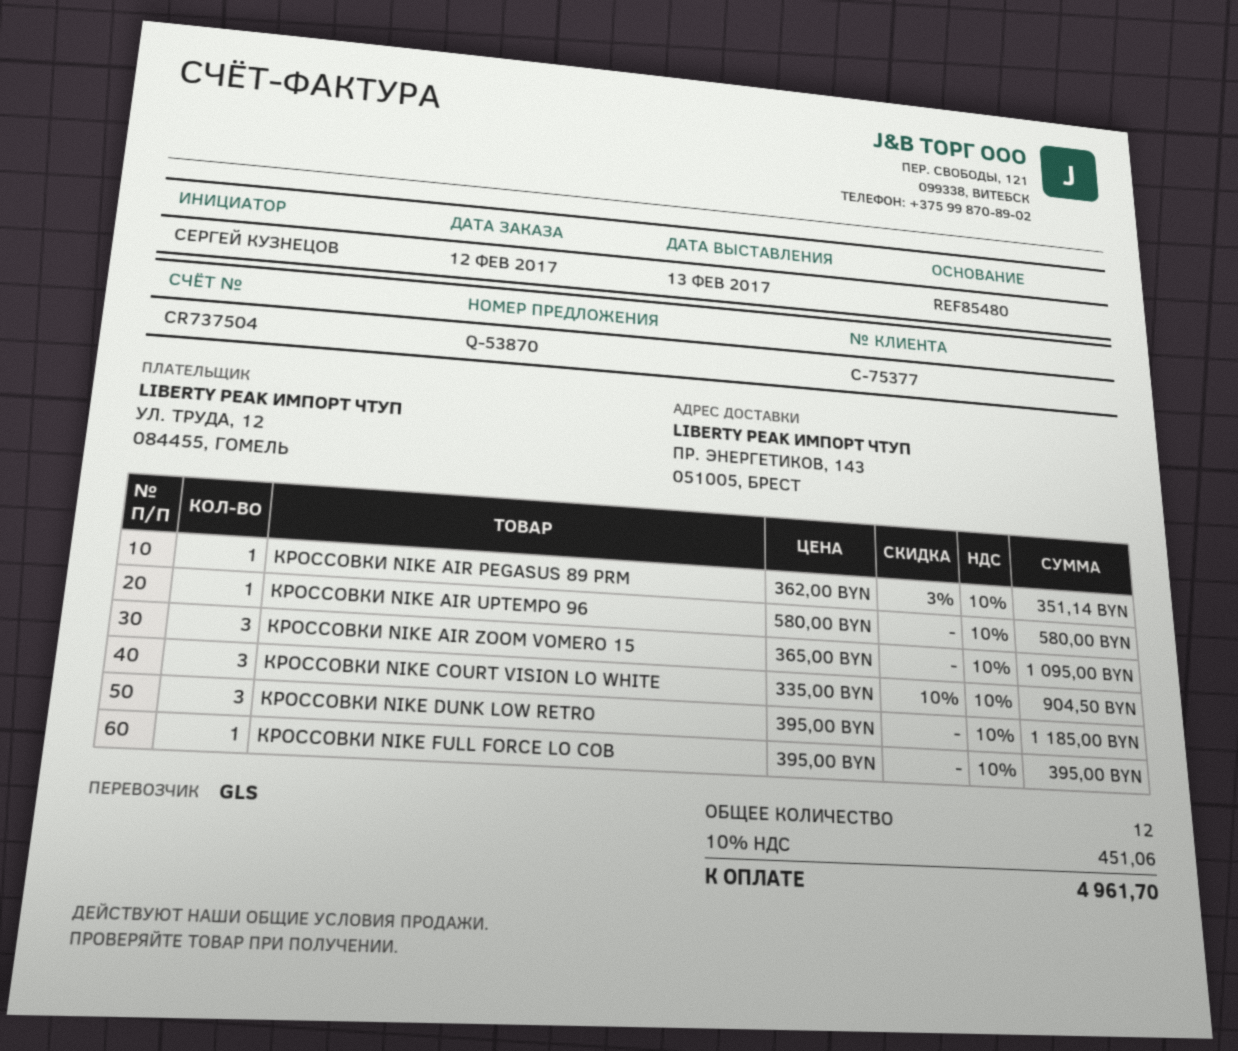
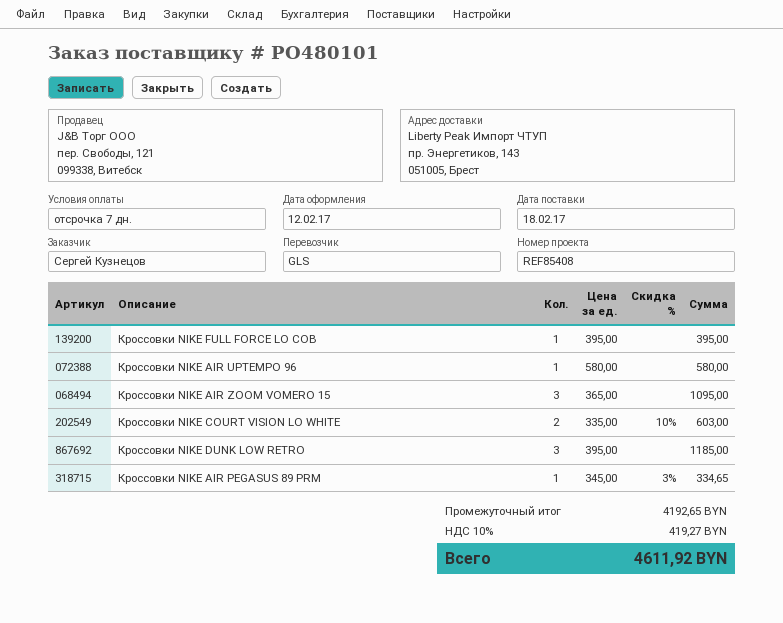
reference: REF85480 -> REF85408
КРОССОВКИ NIKE AIR PEGASUS 89 PRM: 1 x 362.00 - 3% = 351.14 -> 1 x 345.00 - 3% = 334.65
КРОССОВКИ NIKE COURT VISION LO WHITE: 3 x 335.00 - 10% = 904.50 -> 2 x 335.00 - 10% = 603.00
tax: 10% = 451.06 -> 10% = 419.27
total: 4961.70 -> 4611.92

